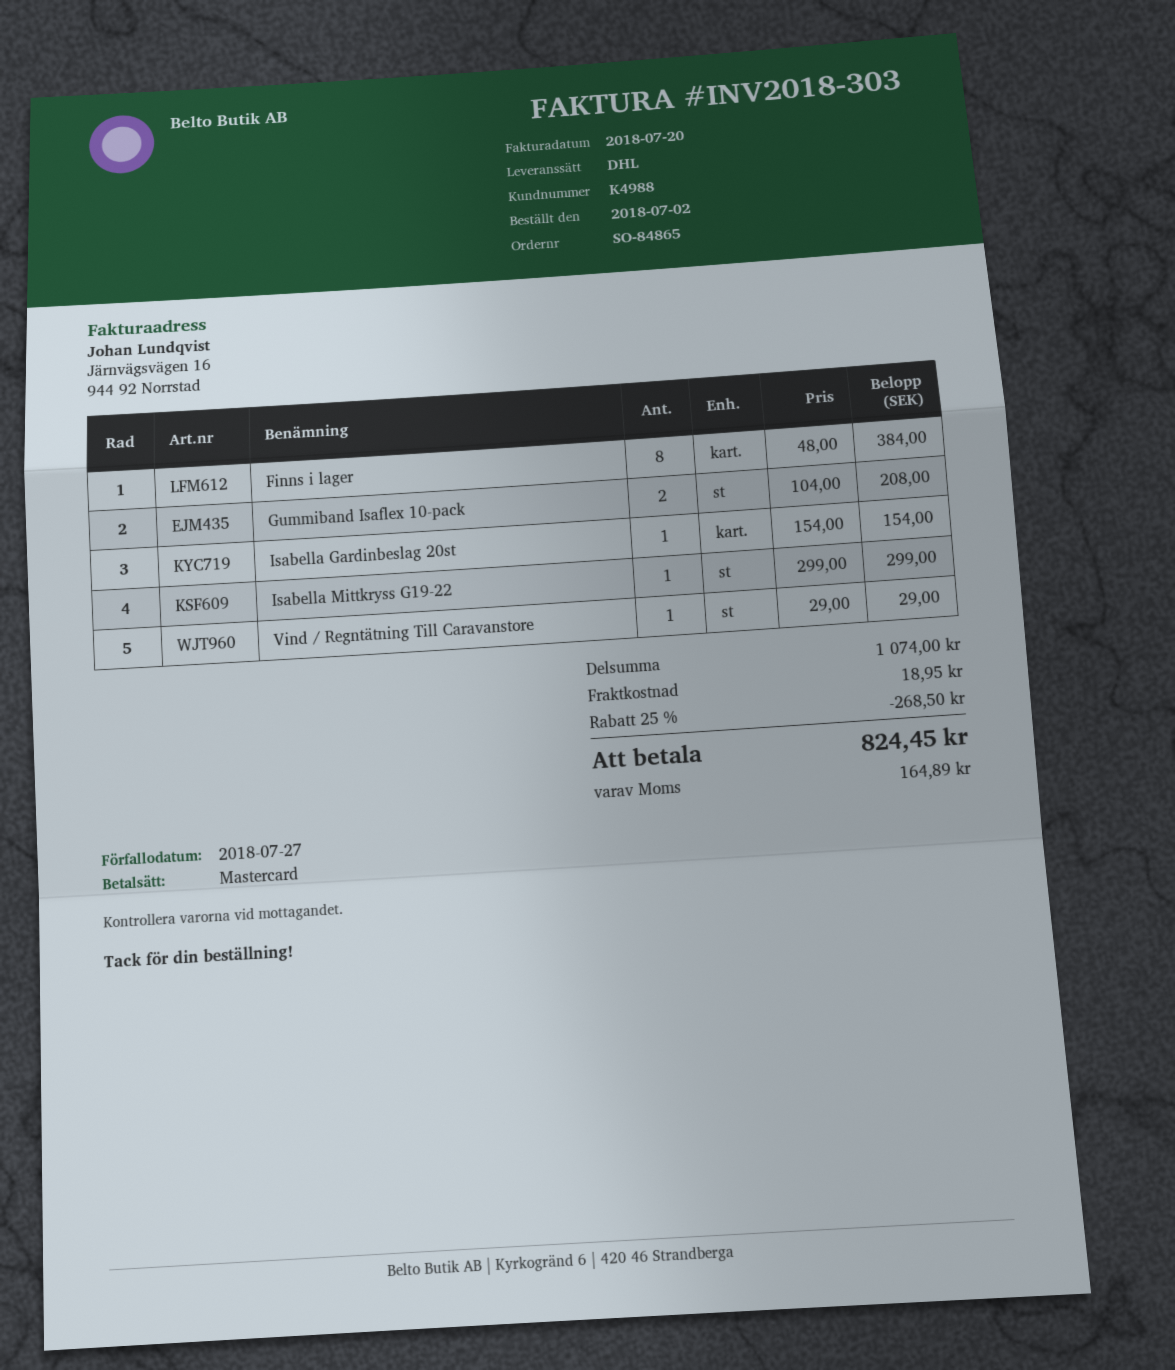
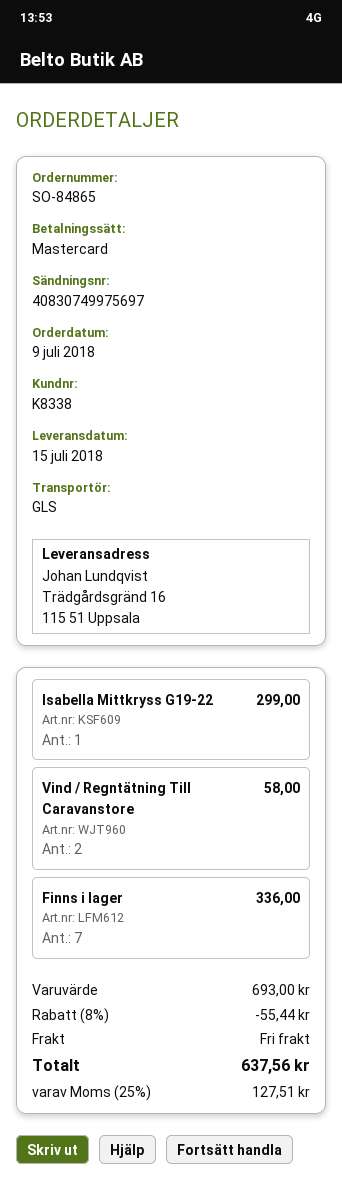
order date: 2018-07-02 -> 2018-07-09
customer number: K4988 -> K8338
shipping method: DHL -> GLS
Finns i lager: 8 for 384.00 -> 7 for 336.00
Gummiband Isaflex 10-pack: 2 for 208.00 -> none
Isabella Gardinbeslag 20st: 1 for 154.00 -> none
Vind / Regntätning Till Caravanstore: 1 for 29.00 -> 2 for 58.00
subtotal: 1074.00 -> 693.00
discount: 25% = 268.50 -> 8% = 55.44
shipping: 18.95 -> 0.00
tax: 164.89 -> 127.51
total: 824.45 -> 637.56

